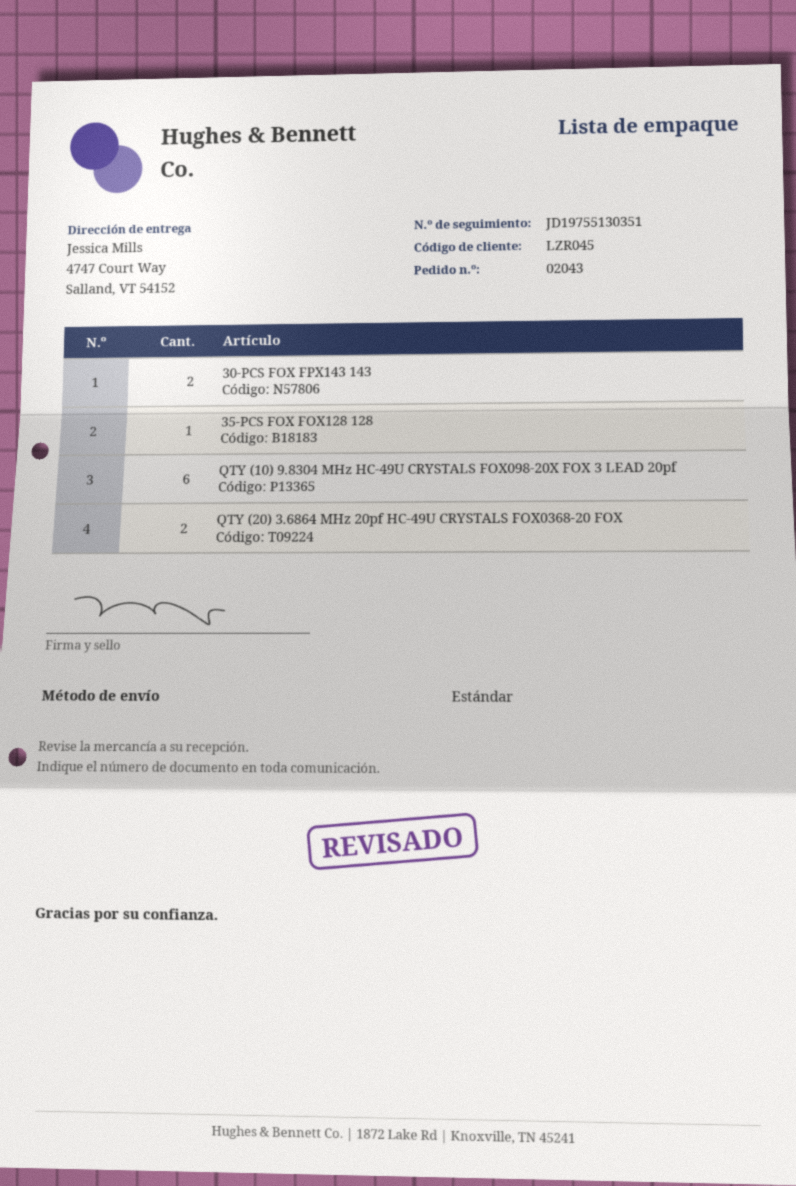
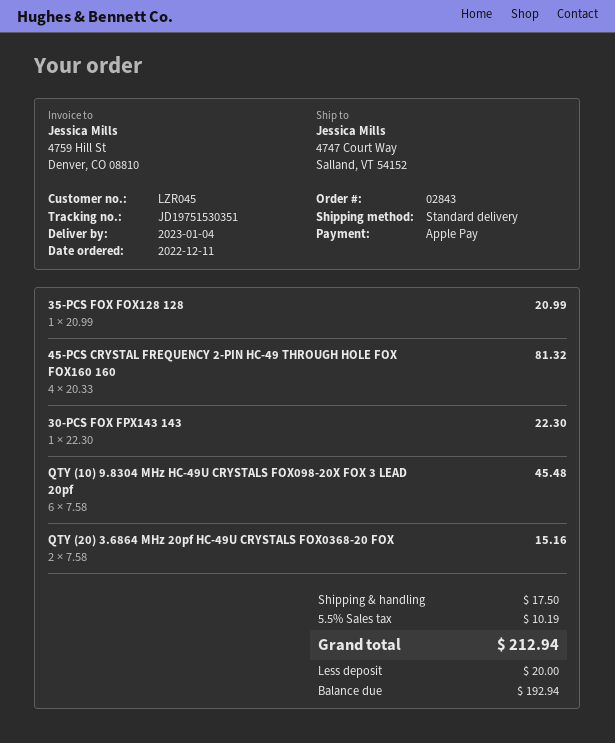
order number: 02043 -> 02843
tracking number: JD19755130351 -> JD19751530351
30-PCS FOX FPX143 143: 2 -> 1
45-PCS CRYSTAL FREQUENCY 2-PIN HC-49 THROUGH HOLE FOX FOX160 160: none -> 4

